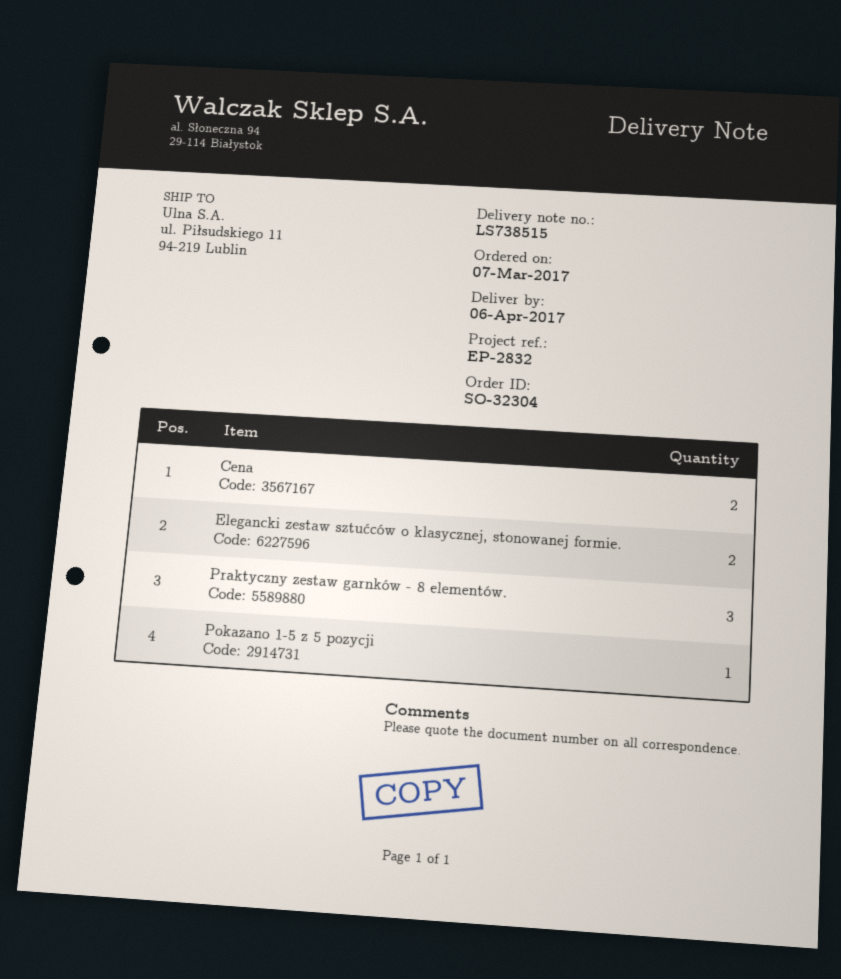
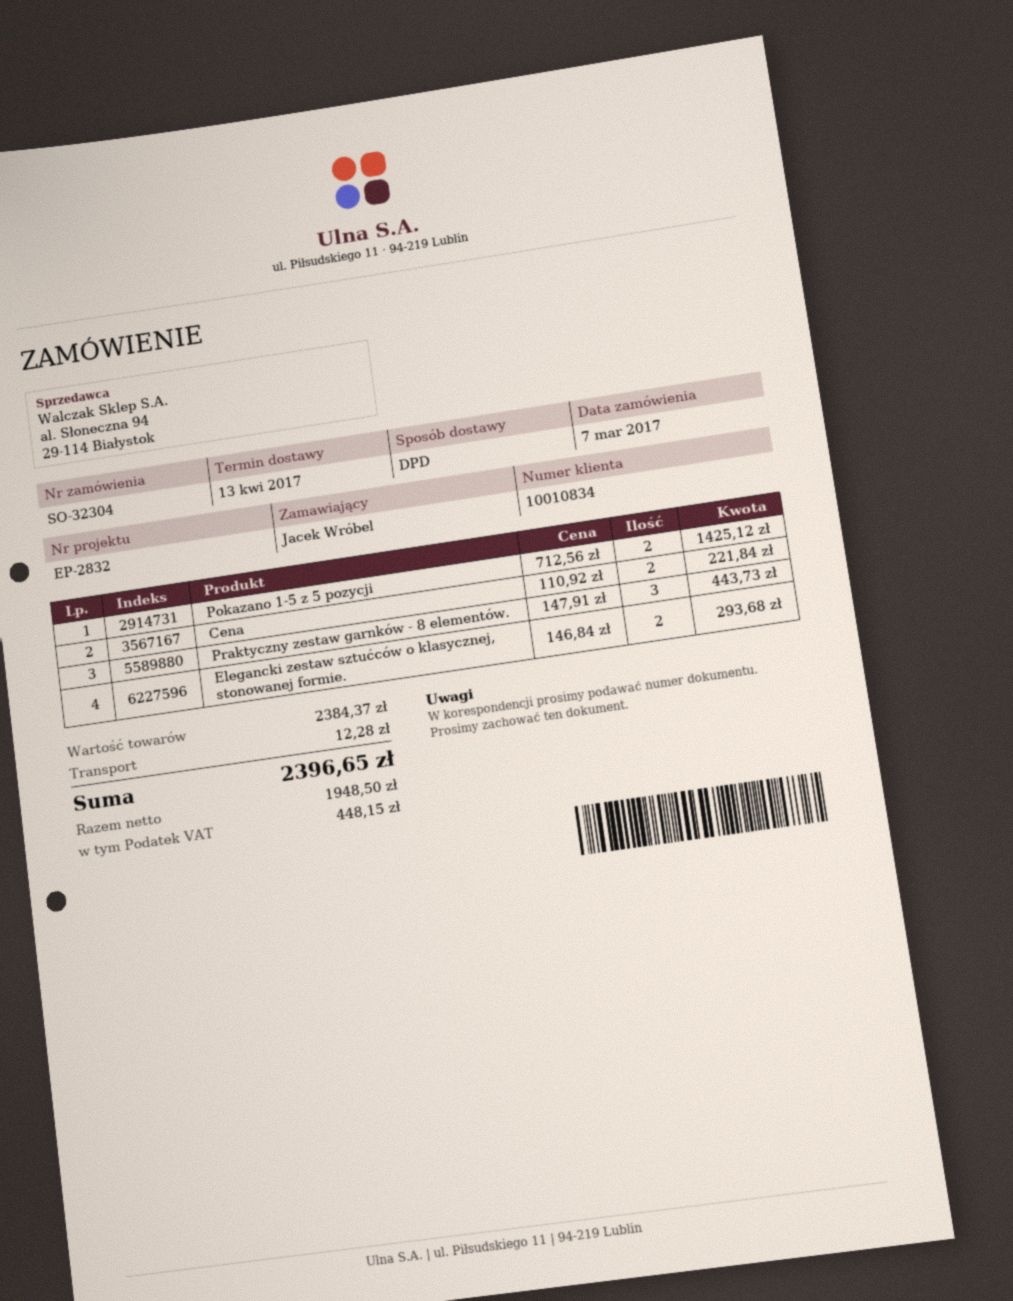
delivery date: 2017-04-06 -> 2017-04-13
Pokazano 1-5 z 5 pozycji: 1 -> 2

